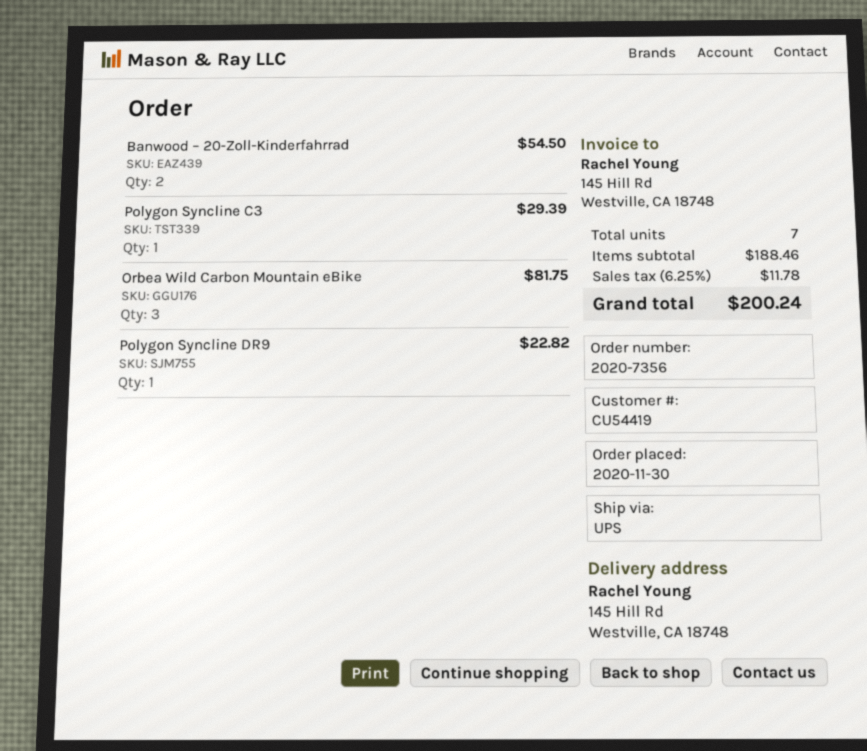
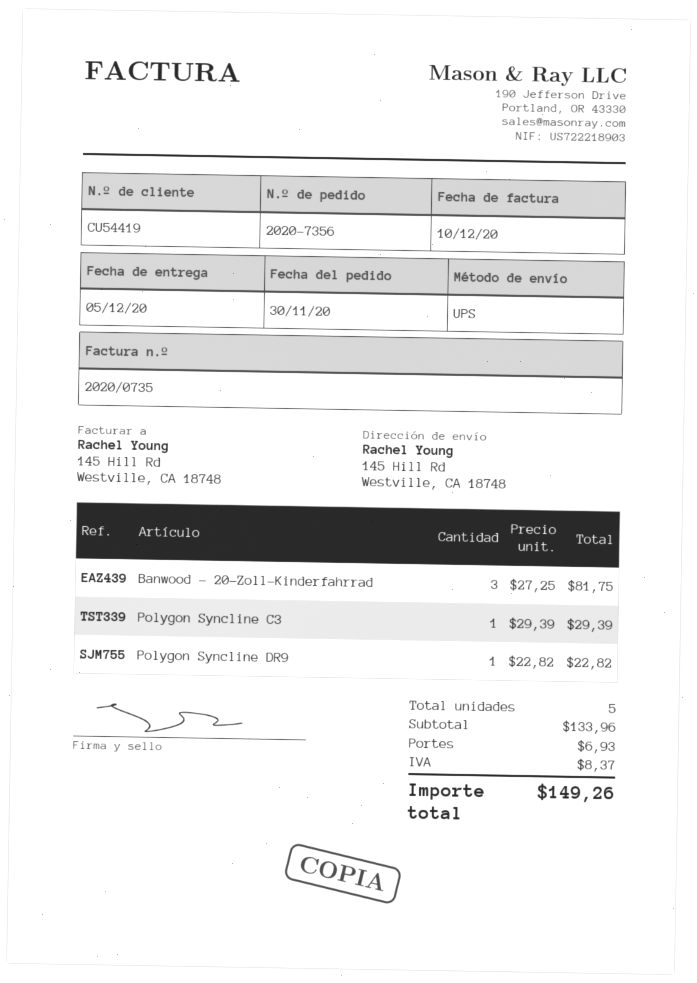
Banwood – 20-Zoll-Kinderfahrrad: 2 for 54.50 -> 3 for 81.75
Orbea Wild Carbon Mountain eBike: 3 for 81.75 -> none
total quantity: 7 -> 5
subtotal: 188.46 -> 133.96
shipping: none -> 6.93
tax: 11.78 -> 8.37
total: 200.24 -> 149.26

